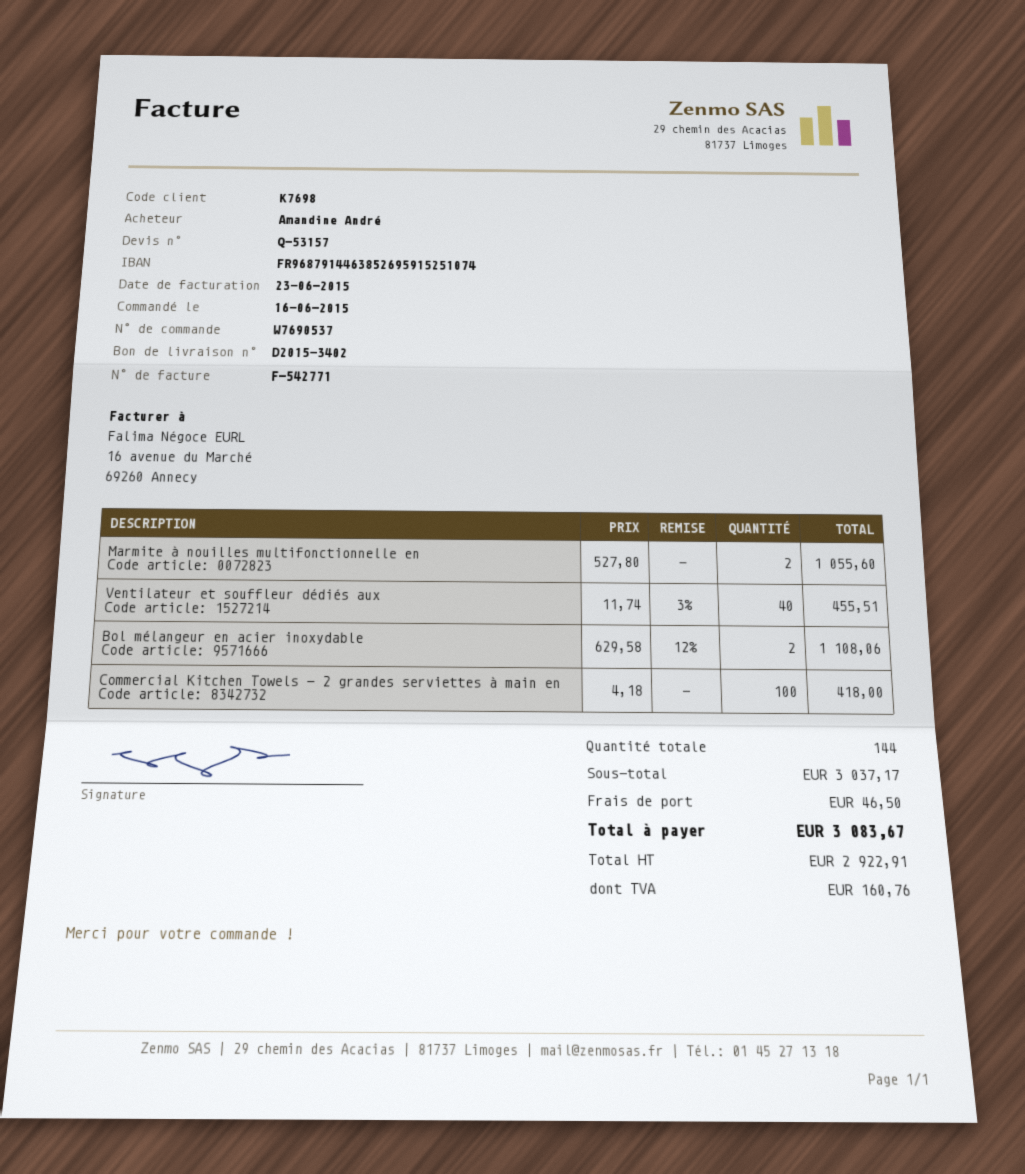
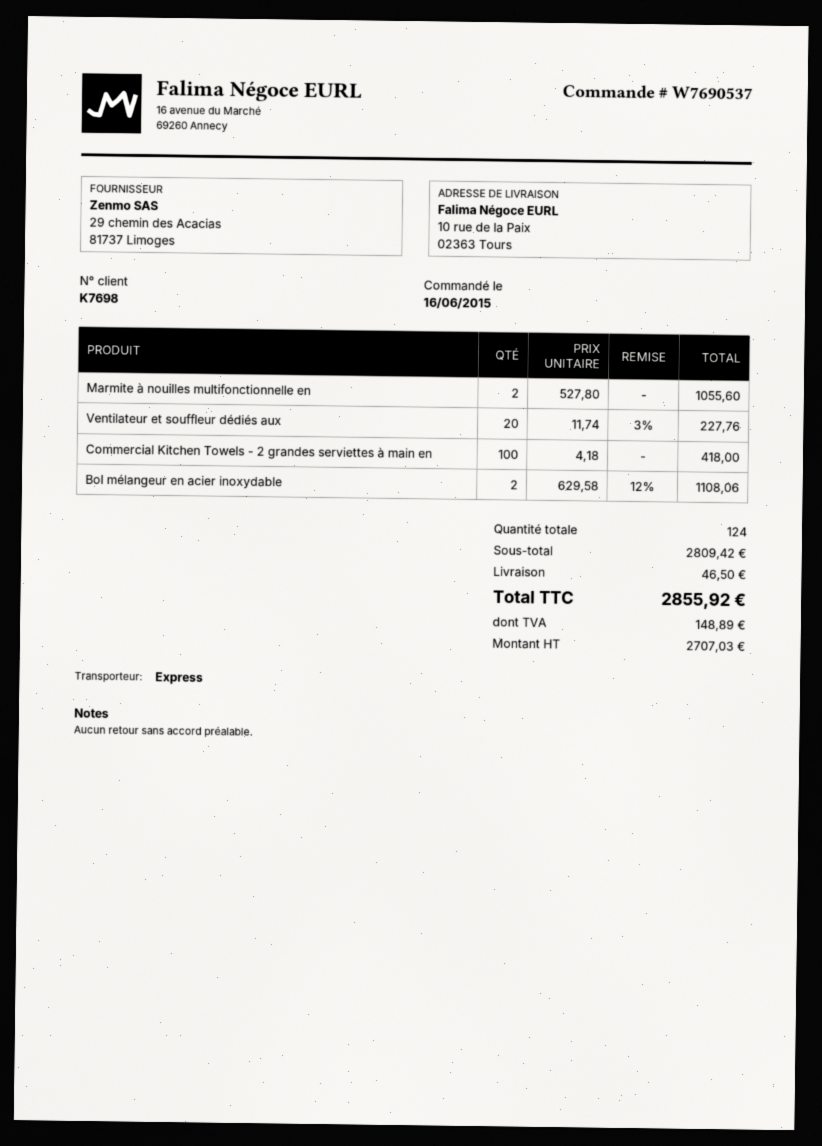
Ventilateur et souffleur dédiés aux: 40 x 11.74 - 3% = 455.51 -> 20 x 11.74 - 3% = 227.76
total quantity: 144 -> 124
subtotal: 3037.17 -> 2809.42
net: 2922.91 -> 2707.03
tax: 160.76 -> 148.89
total: 3083.67 -> 2855.92

